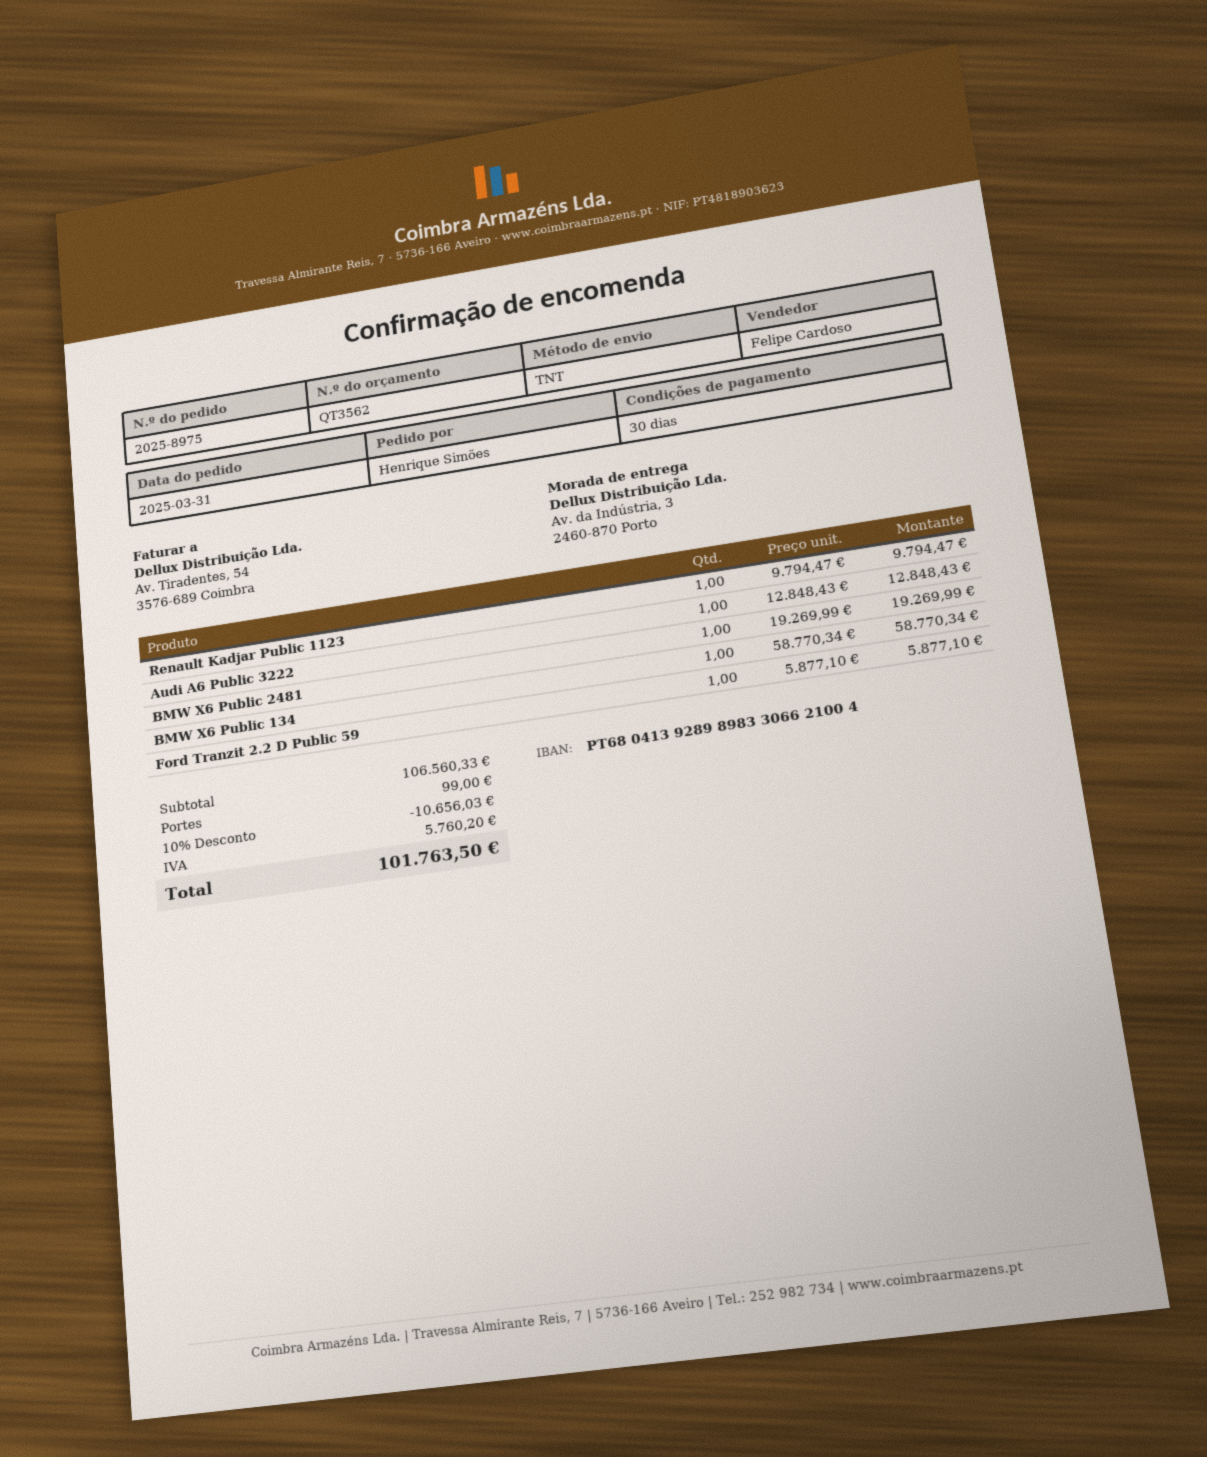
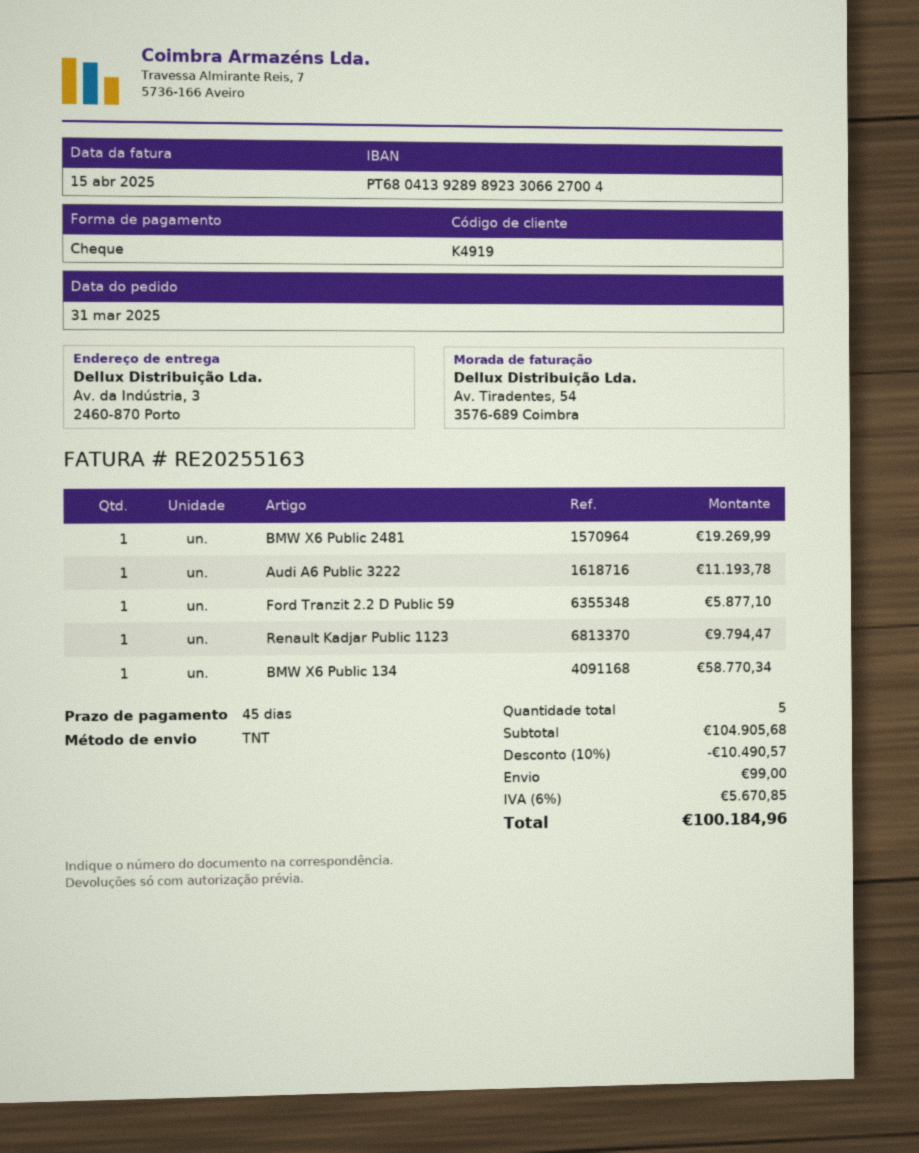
payment terms: 30 days -> 45 days
bank account: PT68041392898983306621004 -> PT68041392898923306627004
Audi A6 Public 3222: 1 for 12848.43 -> 1 for 11193.78
subtotal: 106560.33 -> 104905.68
discount: 10% = 10656.03 -> 10% = 10490.57
tax: 5760.20 -> 5670.85
total: 101763.50 -> 100184.96

